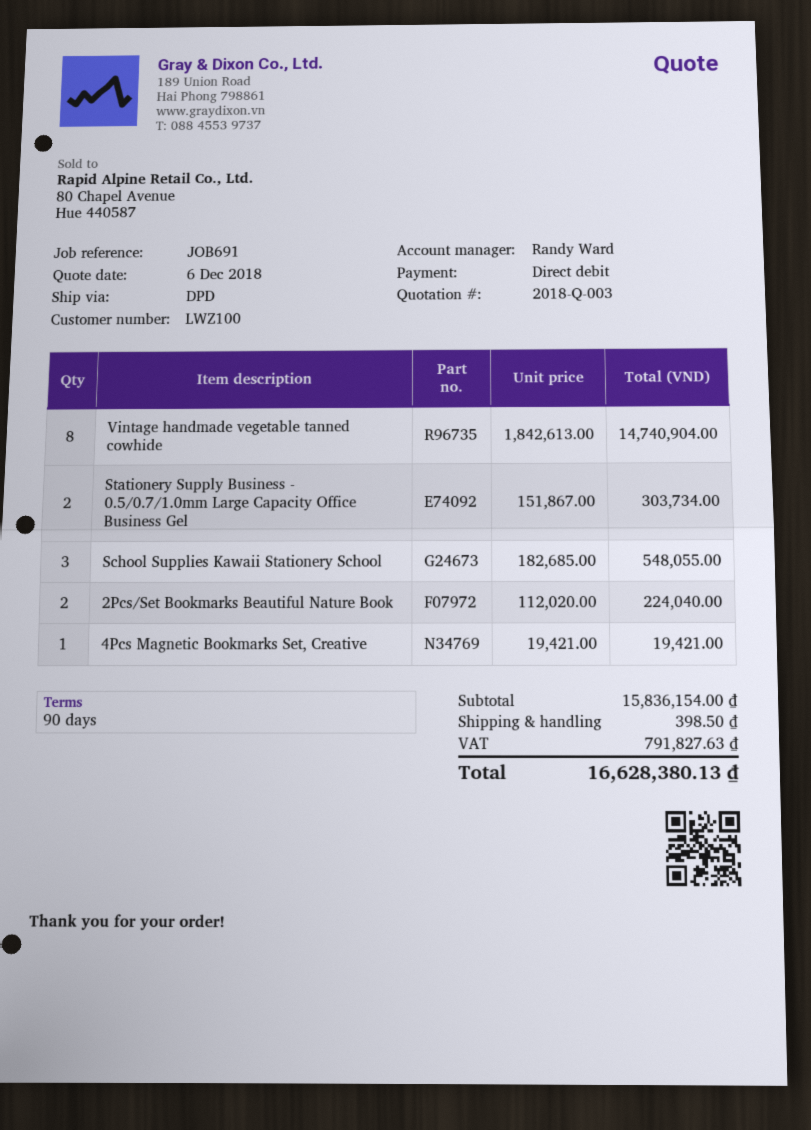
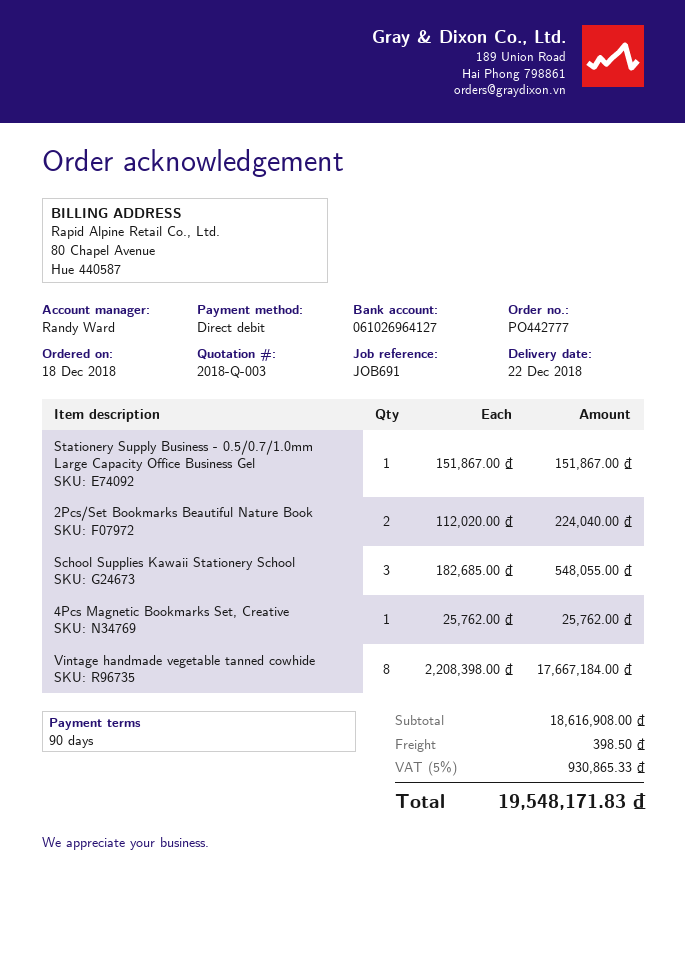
Vintage handmade vegetable tanned cowhide: 8 x 1842613.00 = 14740904.00 -> 8 x 2208398.00 = 17667184.00
Stationery Supply Business - 0.5/0.7/1.0mm Large Capacity Office Business Gel: 2 x 151867.00 = 303734.00 -> 1 x 151867.00 = 151867.00
4Pcs Magnetic Bookmarks Set, Creative: 1 x 19421.00 = 19421.00 -> 1 x 25762.00 = 25762.00
subtotal: 15836154.00 -> 18616908.00
tax: 791827.63 -> 930865.33
total: 16628380.13 -> 19548171.83

